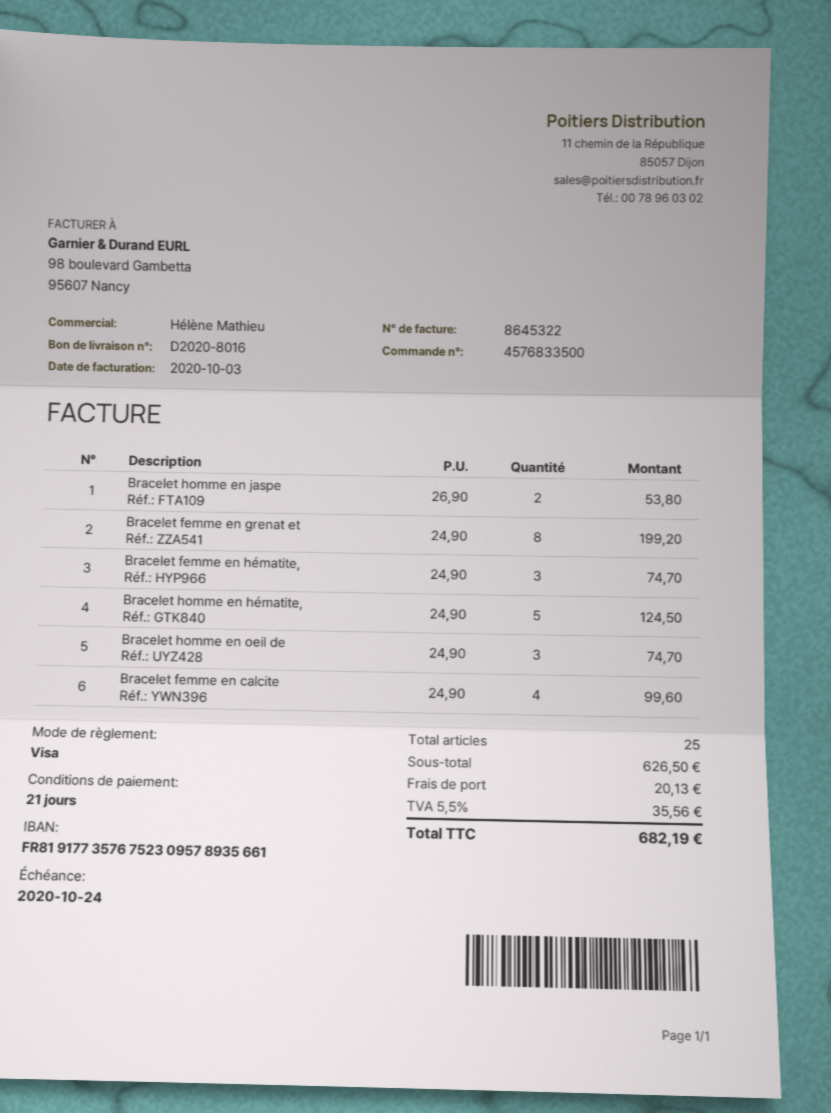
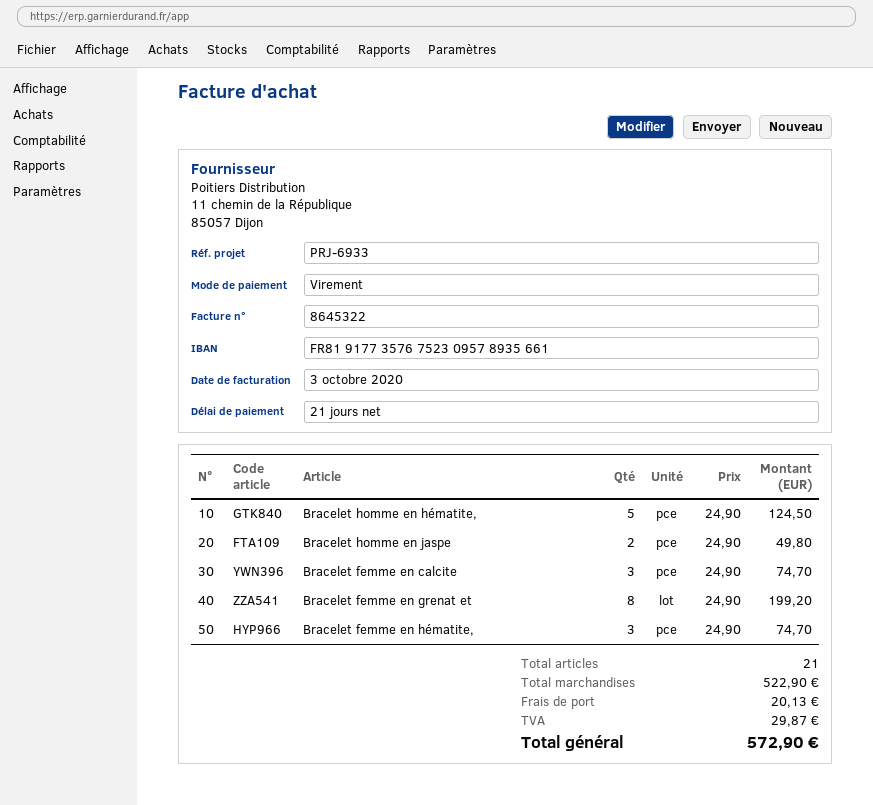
payment method: Visa -> bank transfer
Bracelet homme en jaspe: 2 x 26.90 = 53.80 -> 2 x 24.90 = 49.80
Bracelet homme en oeil de: 3 x 24.90 = 74.70 -> none
Bracelet femme en calcite: 4 x 24.90 = 99.60 -> 3 x 24.90 = 74.70
total quantity: 25 -> 21
subtotal: 626.50 -> 522.90
tax: 35.56 -> 29.87
total: 682.19 -> 572.90

